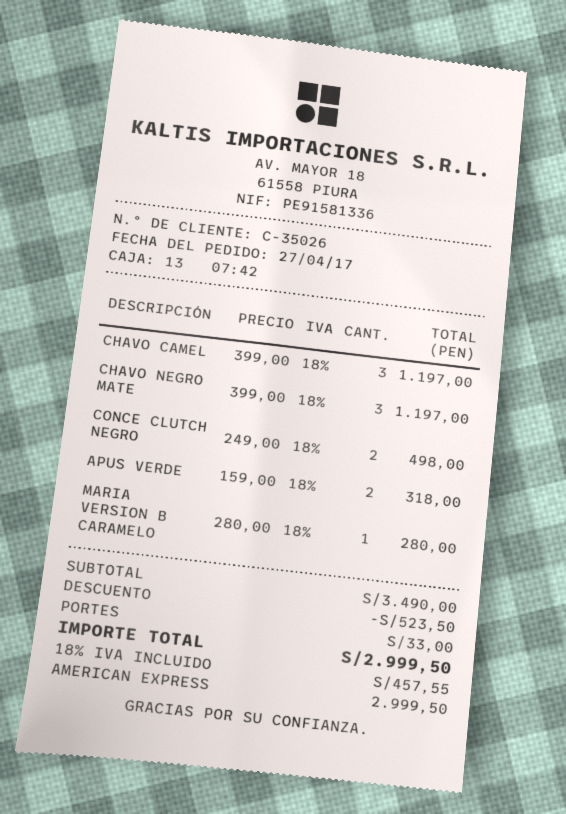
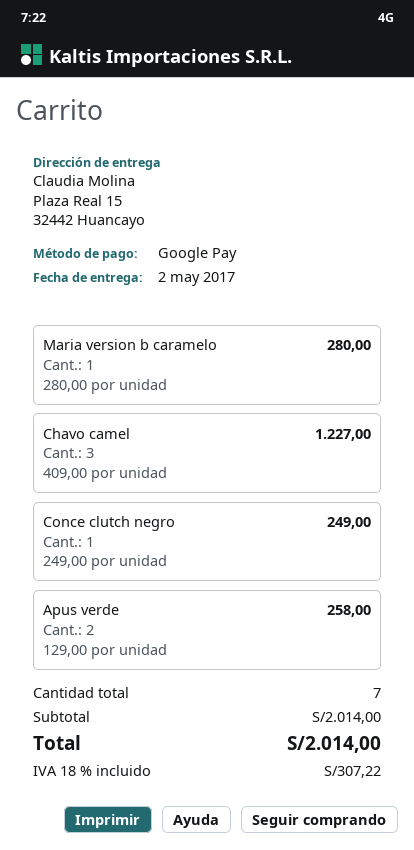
payment method: American Express -> Google Pay
CHAVO CAMEL: 3 x 399.00 = 1197.00 -> 3 x 409.00 = 1227.00
CHAVO NEGRO MATE: 3 x 399.00 = 1197.00 -> none
CONCE CLUTCH NEGRO: 2 x 249.00 = 498.00 -> 1 x 249.00 = 249.00
APUS VERDE: 2 x 159.00 = 318.00 -> 2 x 129.00 = 258.00
subtotal: 3490.00 -> 2014.00
discount: 523.50 -> none
shipping: 33.00 -> none
tax: 18% = 457.55 -> 18% = 307.22
total: 2999.50 -> 2014.00

